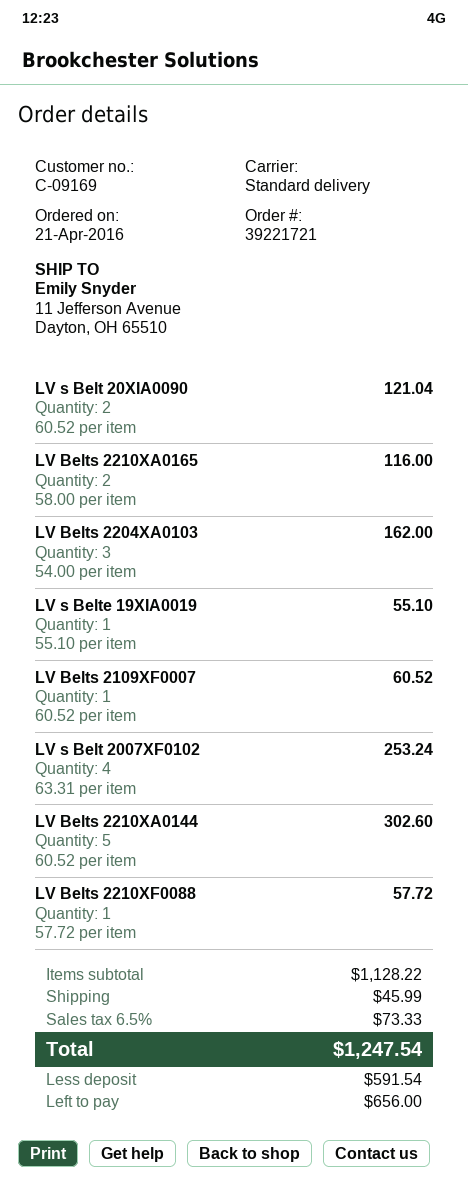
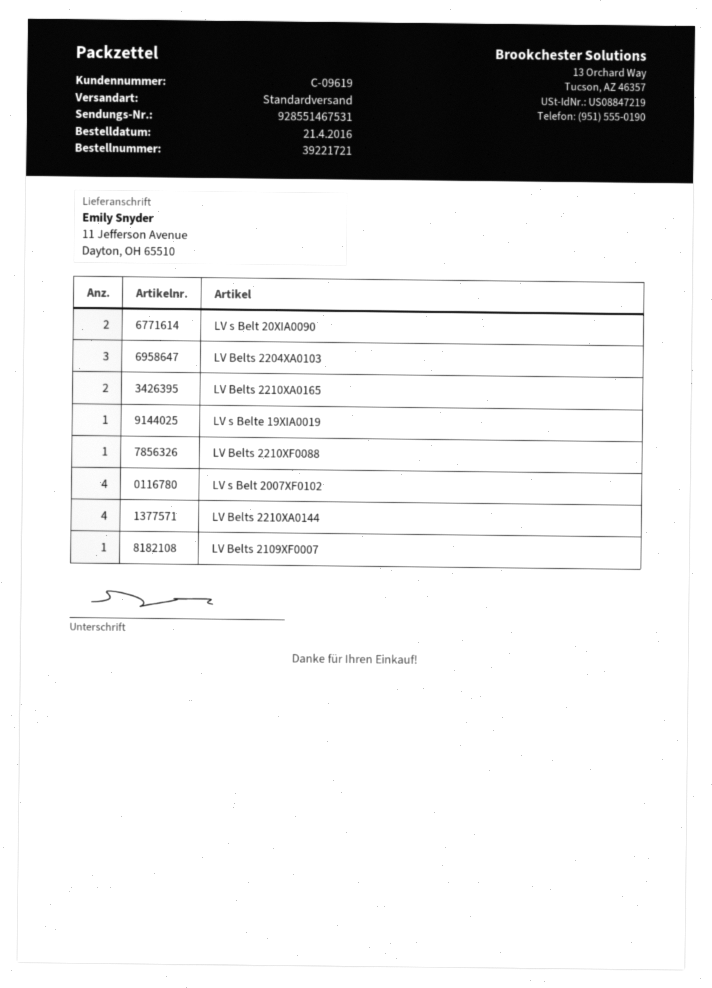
customer number: C-09169 -> C-09619
LV Belts 2210XA0144: 5 -> 4

